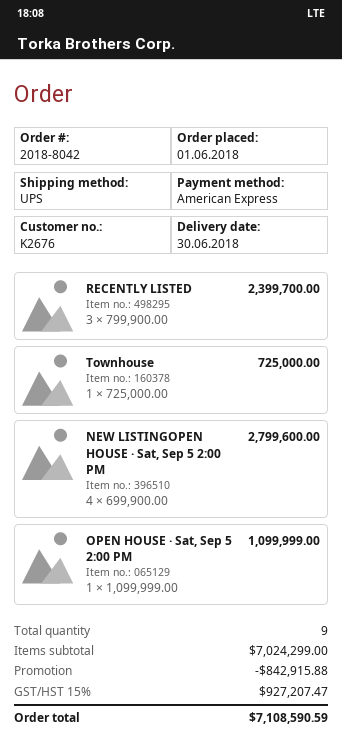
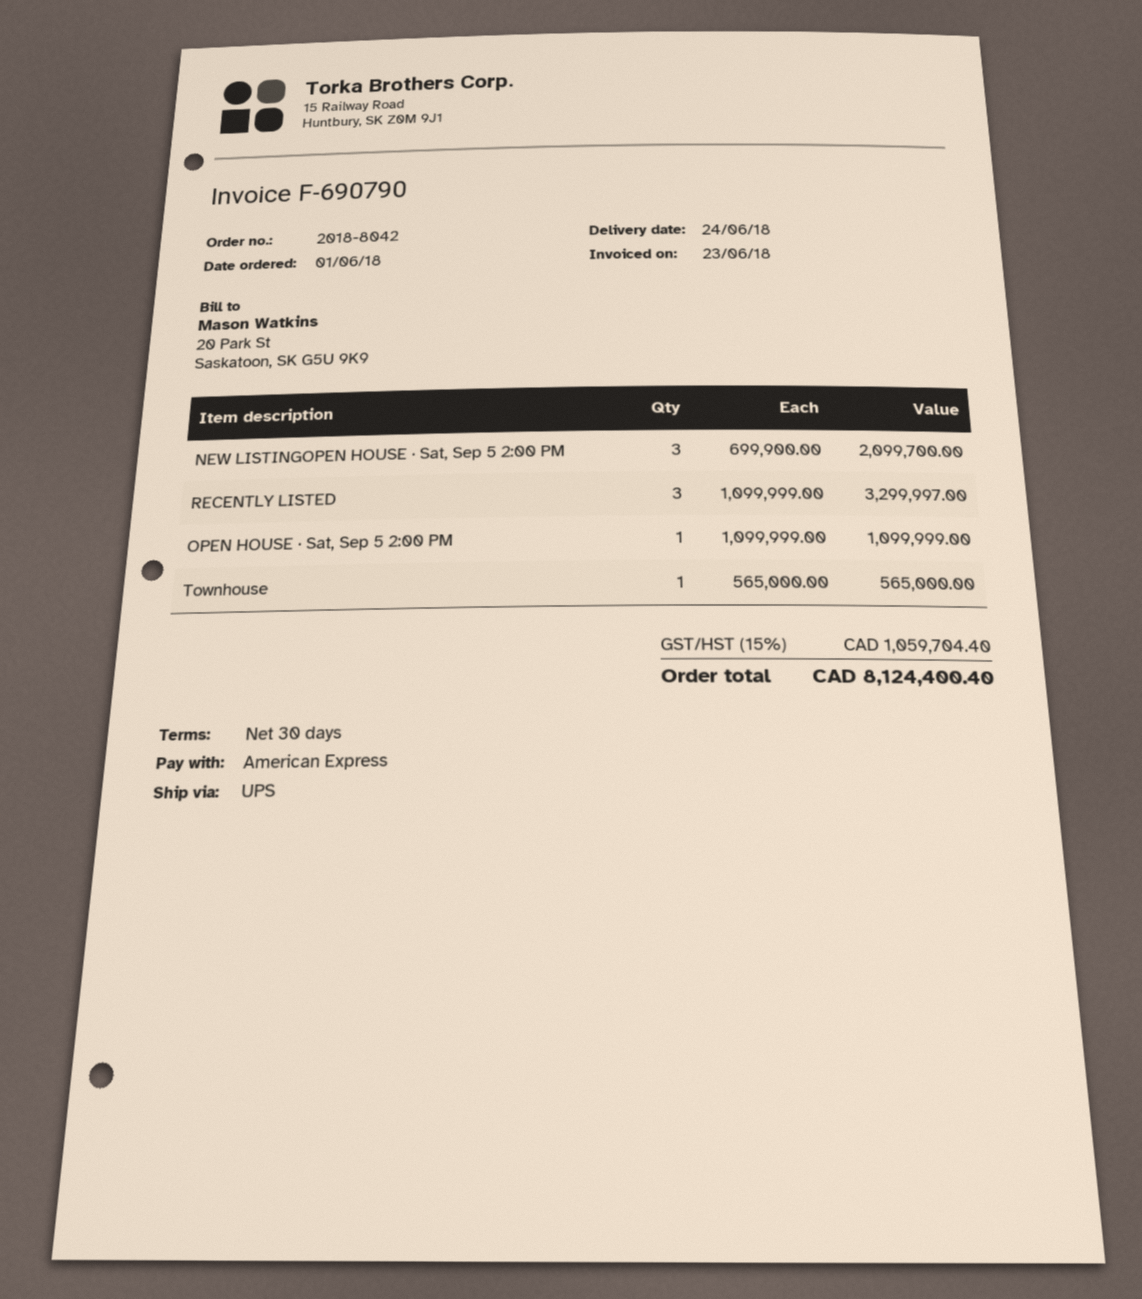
delivery date: 2018-06-30 -> 2018-06-24
RECENTLY LISTED: 3 x 799900.00 = 2399700.00 -> 3 x 1099999.00 = 3299997.00
Townhouse: 1 x 725000.00 = 725000.00 -> 1 x 565000.00 = 565000.00
NEW LISTINGOPEN HOUSE · Sat, Sep 5 2:00 PM: 4 x 699900.00 = 2799600.00 -> 3 x 699900.00 = 2099700.00
discount: 842915.88 -> none
tax: 15% = 927207.47 -> 15% = 1059704.40
total: 7108590.59 -> 8124400.40

